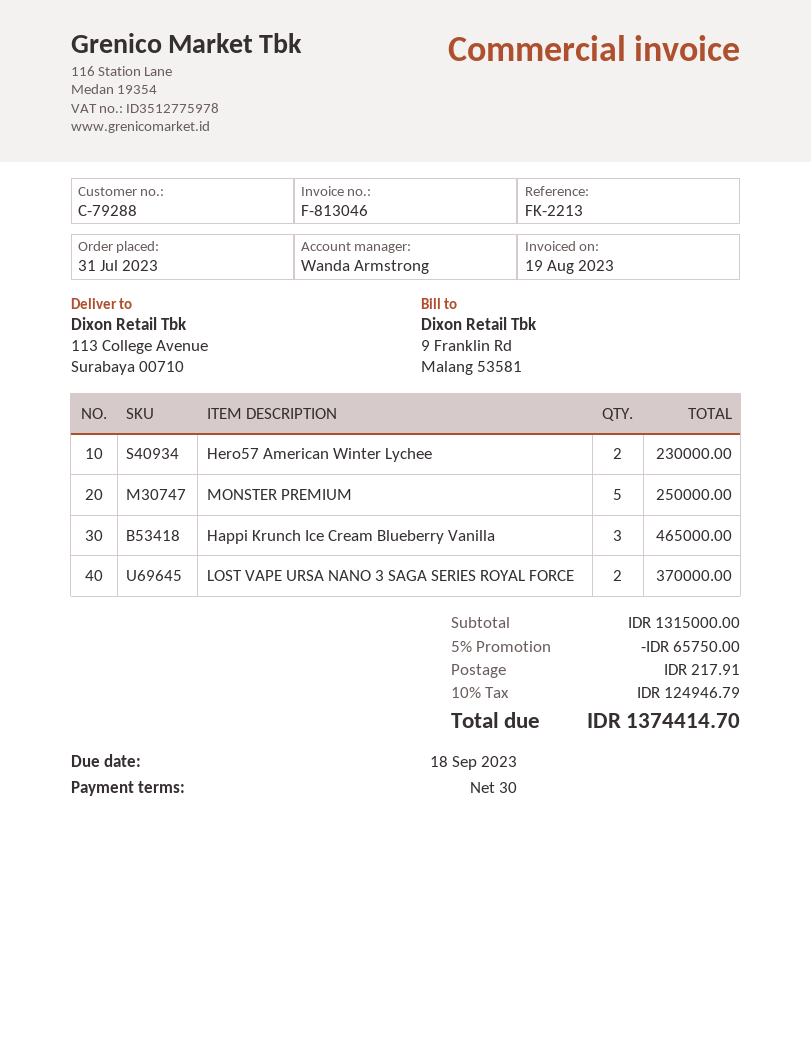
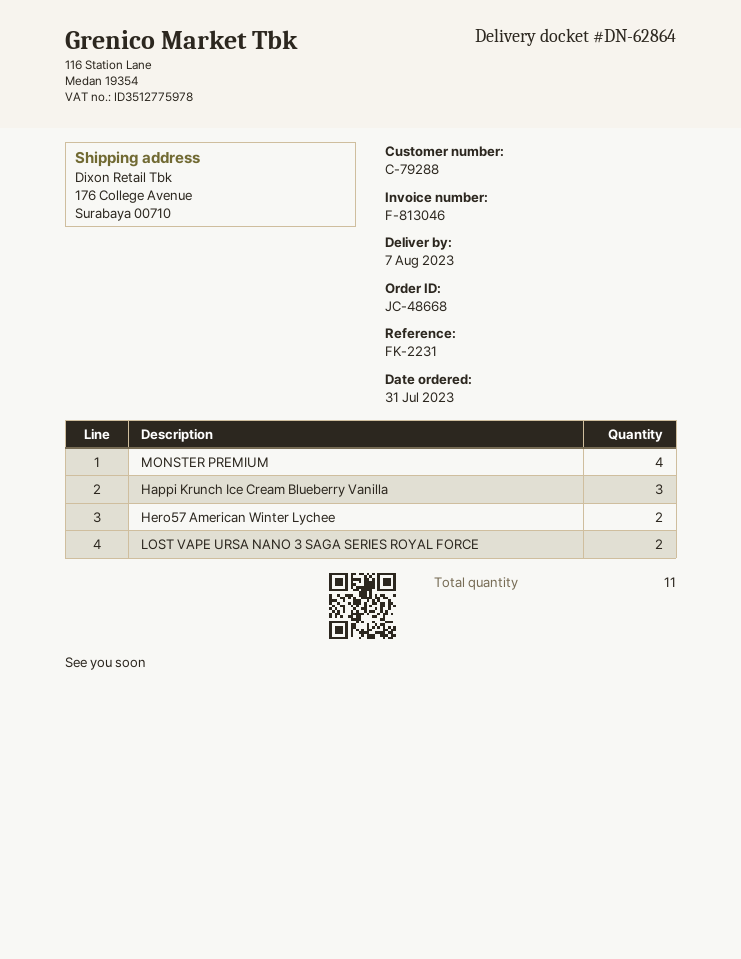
reference: FK-2213 -> FK-2231
ship to: 113 College Avenue, Surabaya 00710 -> 176 College Avenue, Surabaya 00710
MONSTER PREMIUM: 5 -> 4

